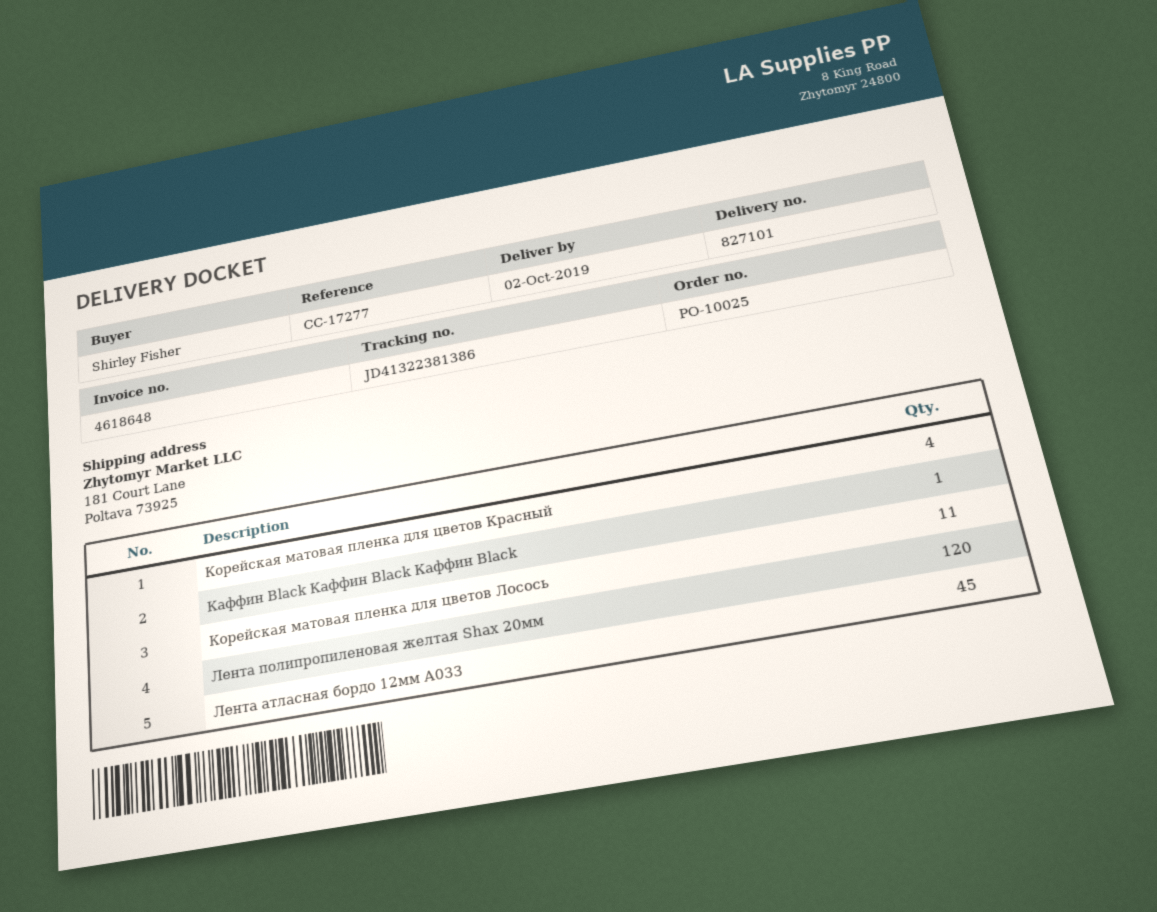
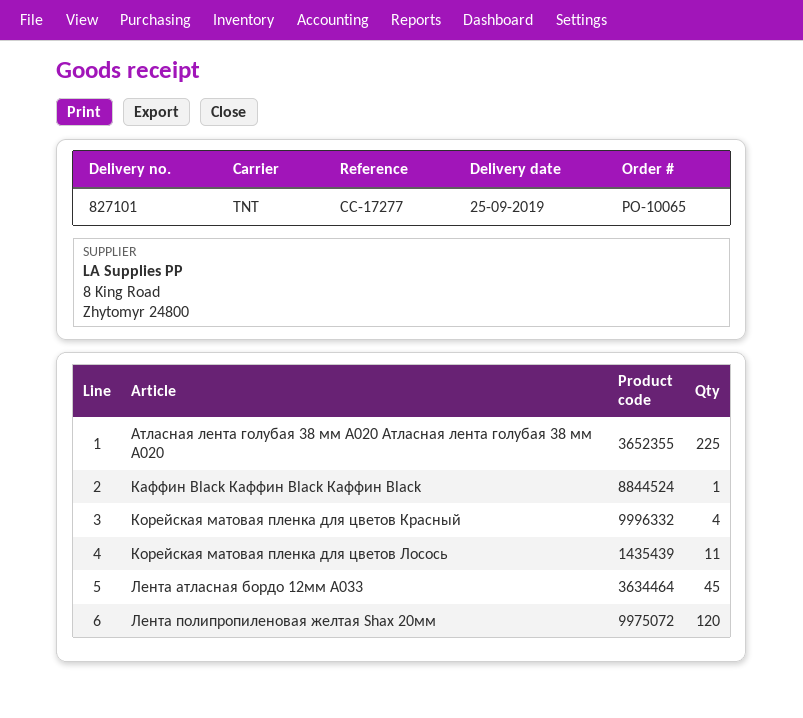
order number: PO-10025 -> PO-10065
delivery date: 2019-10-02 -> 2019-09-25
Атласная лента голубая 38 мм А020 Атласная лента голубая 38 мм А020: none -> 225

